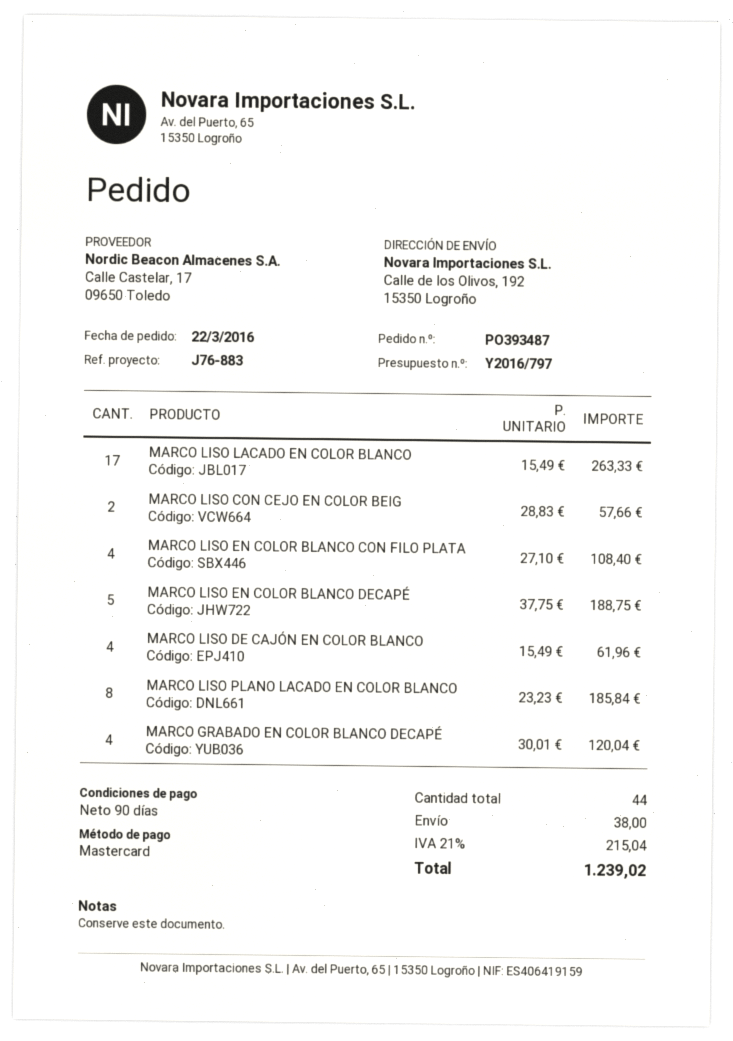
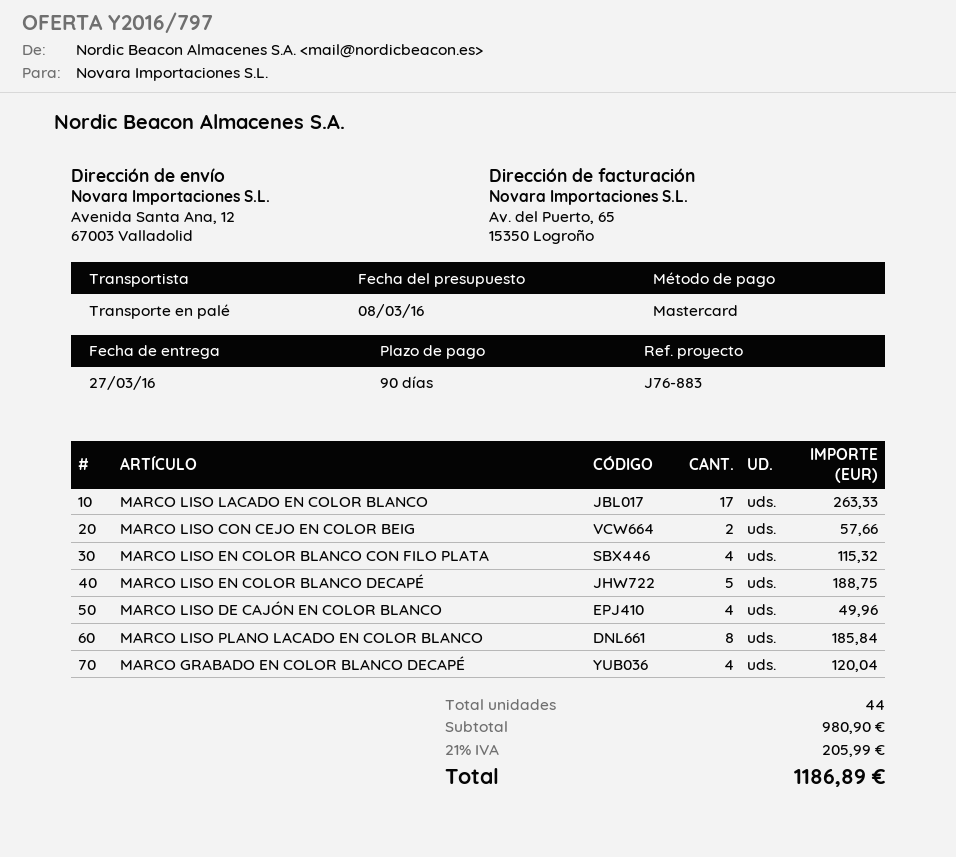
ship to: Calle de los Olivos, 192, 15350 Logroño -> Avenida Santa Ana, 12, 67003 Valladolid
MARCO LISO EN COLOR BLANCO CON FILO PLATA: 4 for 108.40 -> 4 for 115.32
MARCO LISO DE CAJÓN EN COLOR BLANCO: 4 for 61.96 -> 4 for 49.96
shipping: 38.00 -> none
tax: 21% = 215.04 -> 21% = 205.99
total: 1239.02 -> 1186.89

